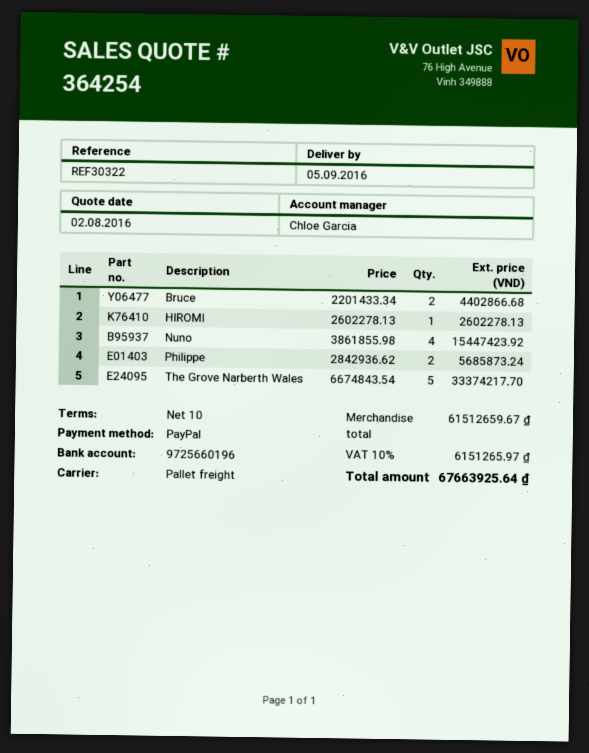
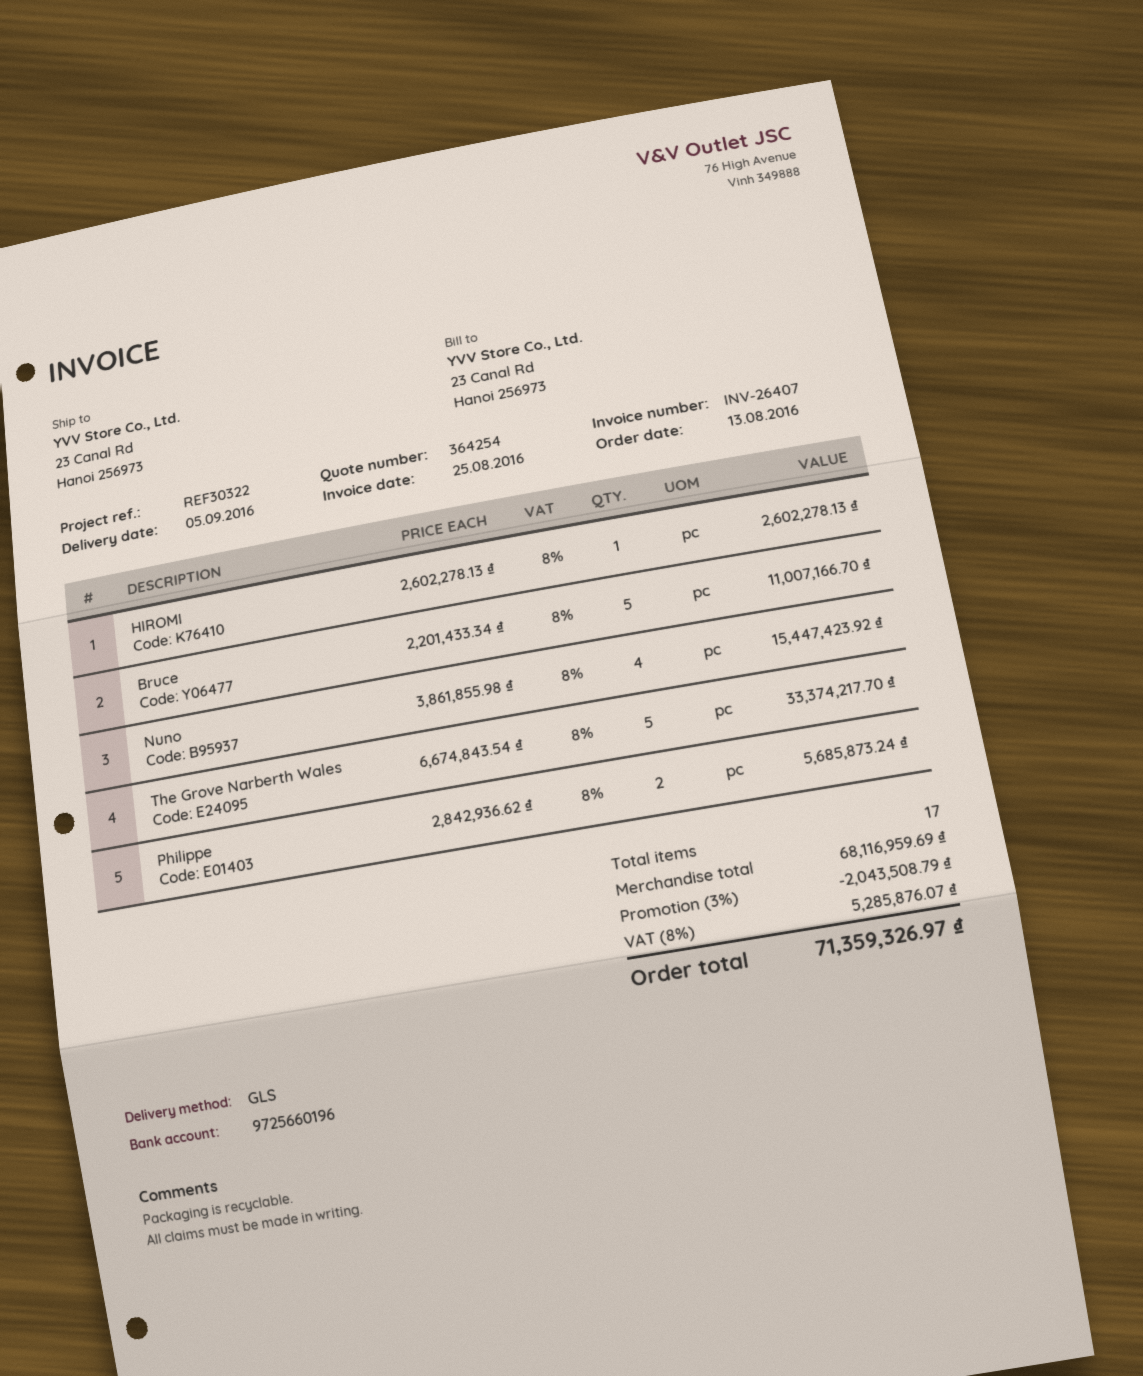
shipping method: pallet freight -> GLS
Bruce: 2 x 2201433.34 = 4402866.68 -> 5 x 2201433.34 = 11007166.70
subtotal: 61512659.67 -> 68116959.69
discount: none -> 3% = 2043508.79
tax: 10% = 6151265.97 -> 8% = 5285876.07
total: 67663925.64 -> 71359326.97

